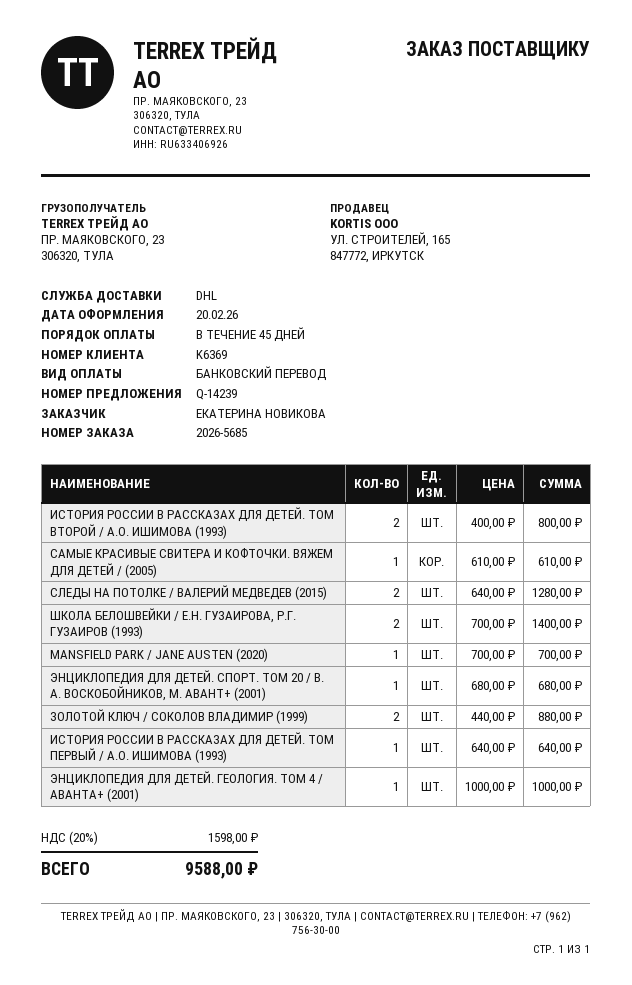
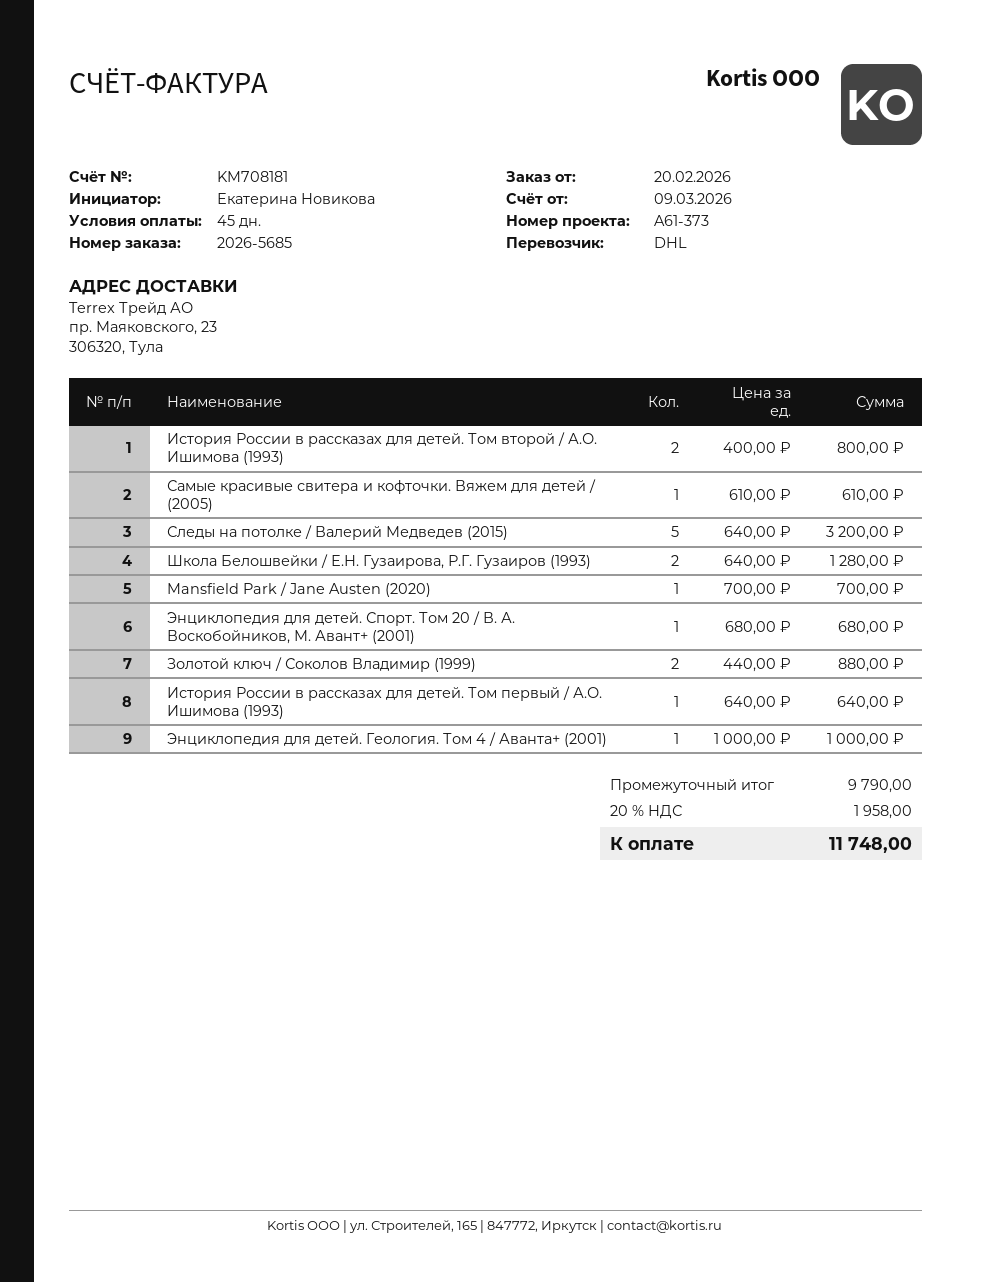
СЛЕДЫ НА ПОТОЛКЕ / ВАЛЕРИЙ МЕДВЕДЕВ (2015): 2 x 640.00 = 1280.00 -> 5 x 640.00 = 3200.00
ШКОЛА БЕЛОШВЕЙКИ / Е.Н. ГУЗАИРОВА, Р.Г. ГУЗАИРОВ (1993): 2 x 700.00 = 1400.00 -> 2 x 640.00 = 1280.00
tax: 20% = 1598.00 -> 20% = 1958.00
total: 9588.00 -> 11748.00

